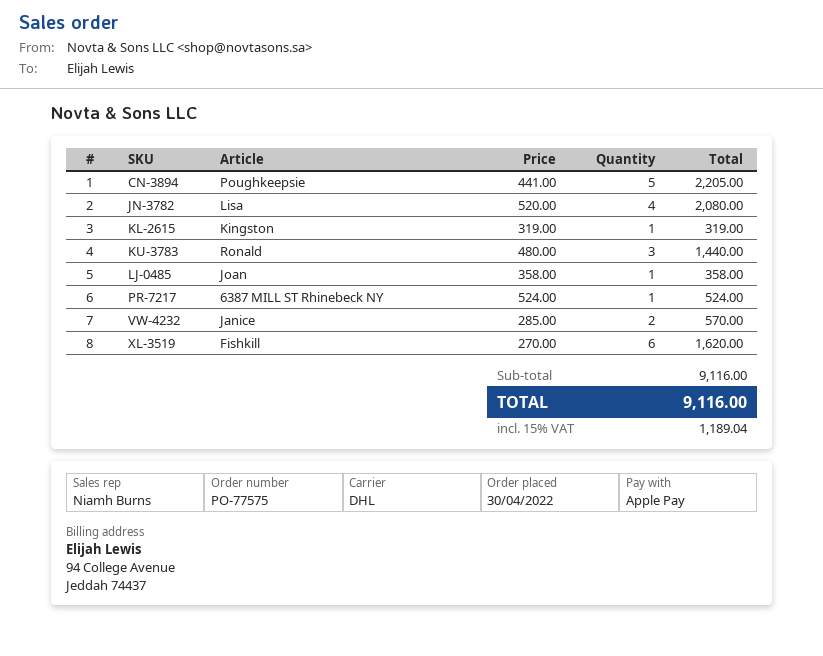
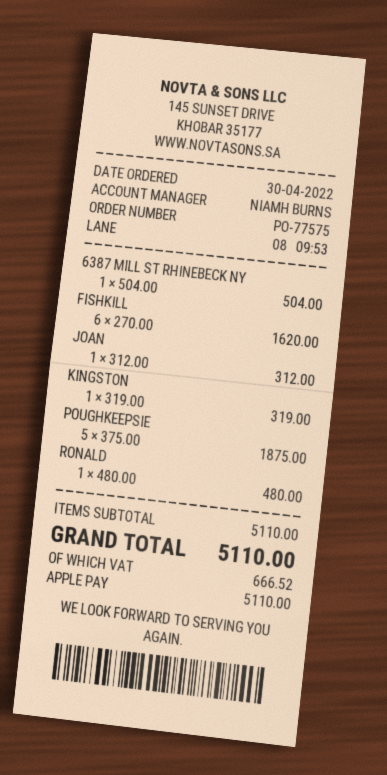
Poughkeepsie: 5 x 441.00 = 2205.00 -> 5 x 375.00 = 1875.00
Lisa: 4 x 520.00 = 2080.00 -> none
Ronald: 3 x 480.00 = 1440.00 -> 1 x 480.00 = 480.00
Joan: 1 x 358.00 = 358.00 -> 1 x 312.00 = 312.00
6387 MILL ST Rhinebeck NY: 1 x 524.00 = 524.00 -> 1 x 504.00 = 504.00
Janice: 2 x 285.00 = 570.00 -> none
subtotal: 9116.00 -> 5110.00
tax: 1189.04 -> 666.52
total: 9116.00 -> 5110.00

